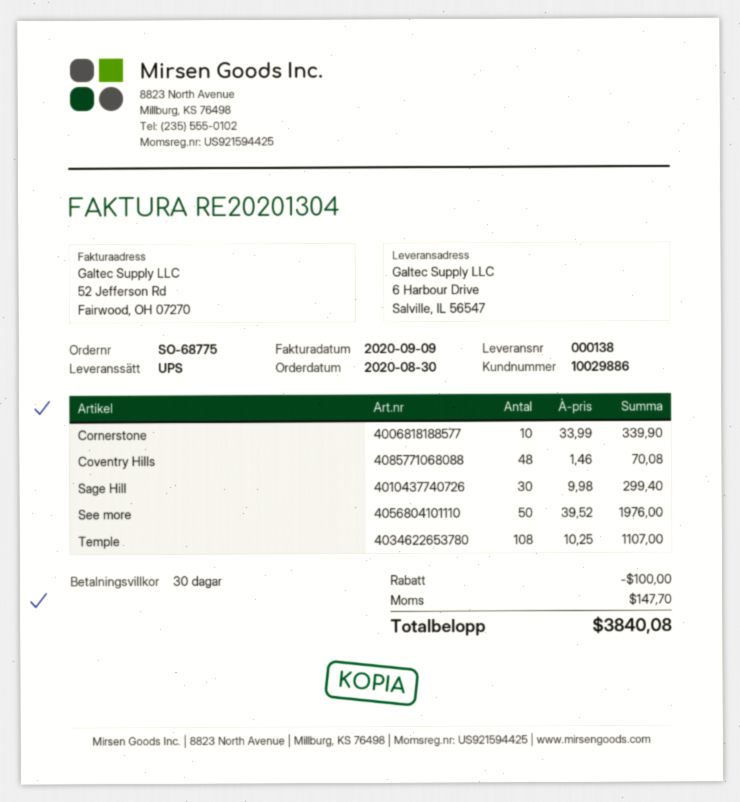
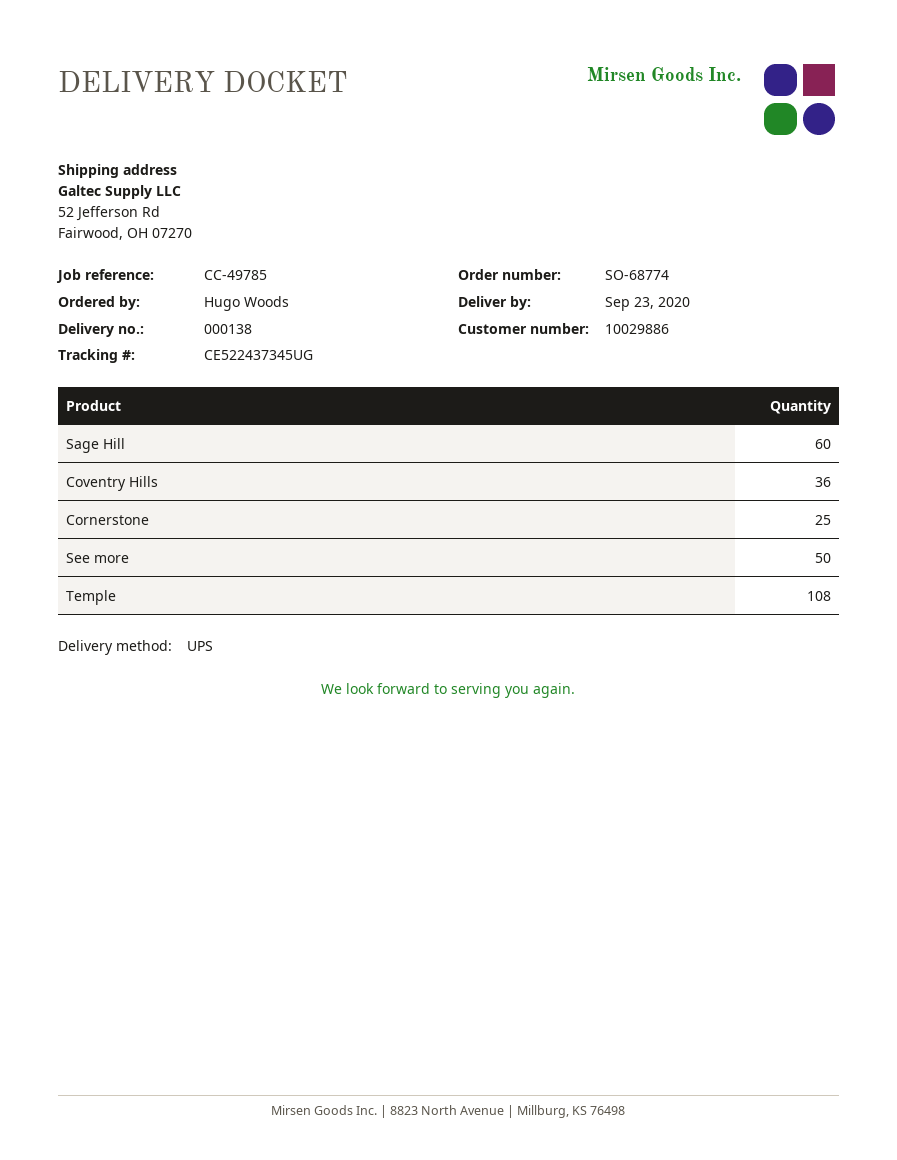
order number: SO-68775 -> SO-68774
ship to: 6 Harbour Drive, Salville, IL 56547 -> 52 Jefferson Rd, Fairwood, OH 07270
Cornerstone: 10 -> 25
Coventry Hills: 48 -> 36
Sage Hill: 30 -> 60

